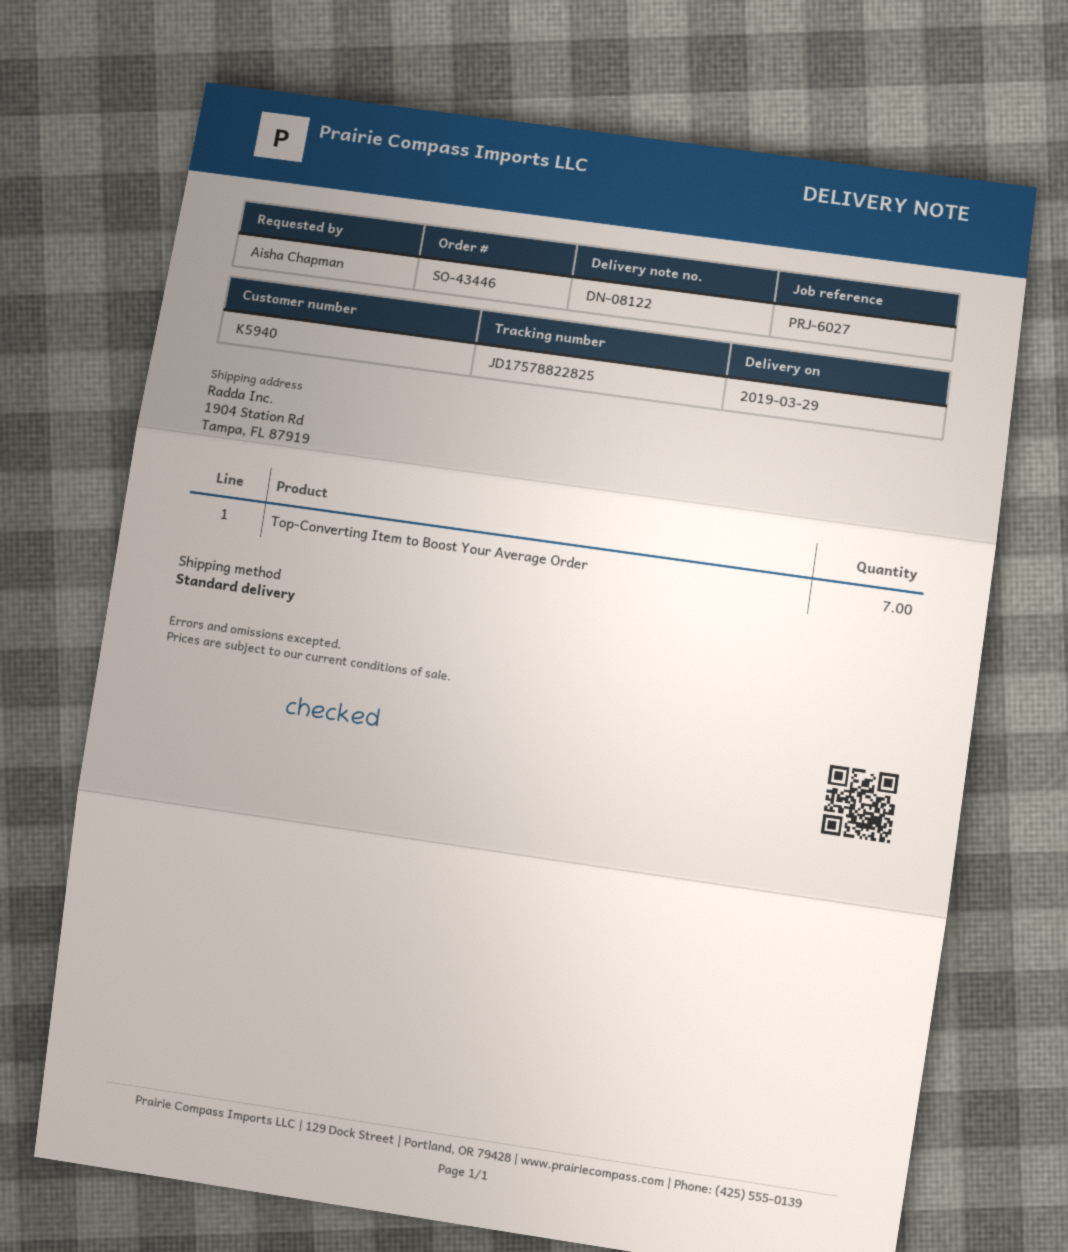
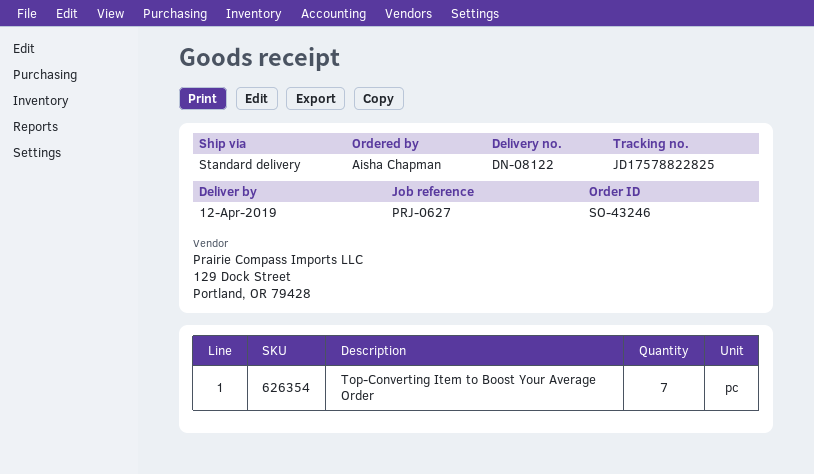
order number: SO-43446 -> SO-43246
delivery date: 2019-03-29 -> 2019-04-12
reference: PRJ-6027 -> PRJ-0627

